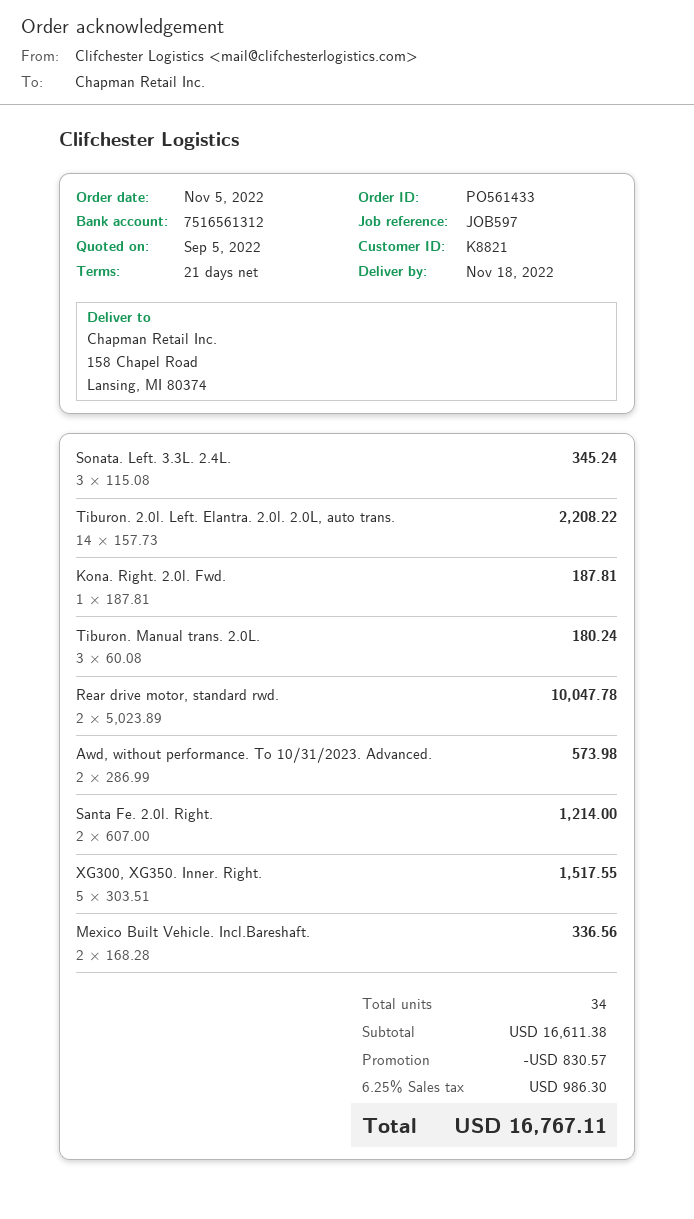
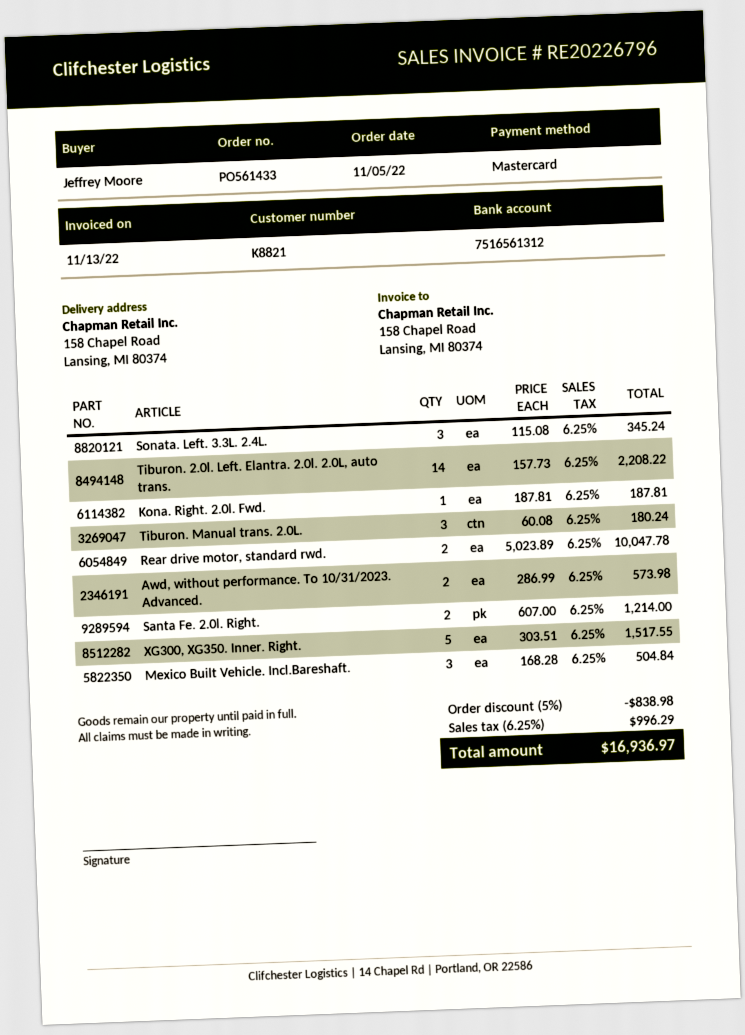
Mexico Built Vehicle. Incl.Bareshaft.: 2 x 168.28 = 336.56 -> 3 x 168.28 = 504.84
discount: 830.57 -> 838.98
tax: 6.25% = 986.30 -> 6.25% = 996.29
total: 16767.11 -> 16936.97

